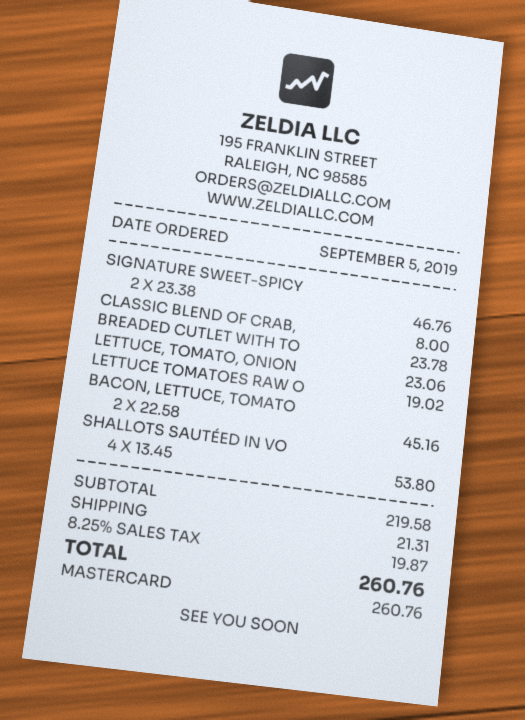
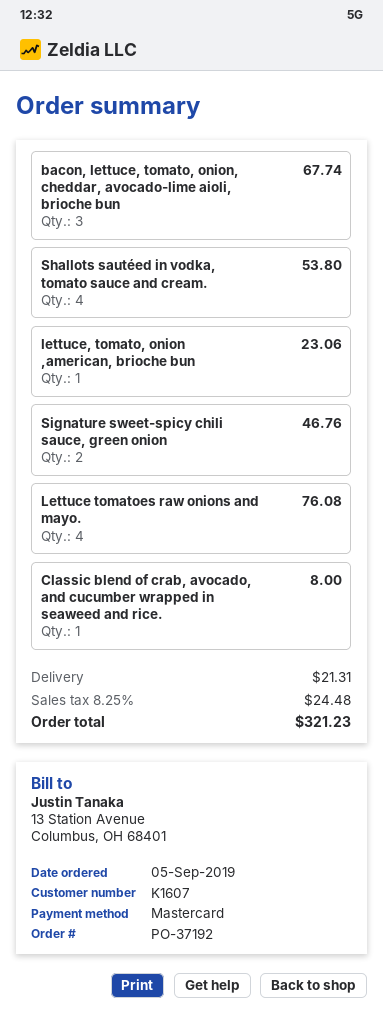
BREADED CUTLET WITH TO: 1 for 23.78 -> none
LETTUCE TOMATOES RAW O: 1 for 19.02 -> 4 for 76.08
BACON, LETTUCE, TOMATO: 2 for 45.16 -> 3 for 67.74
tax: 8.25% = 19.87 -> 8.25% = 24.48
total: 260.76 -> 321.23

